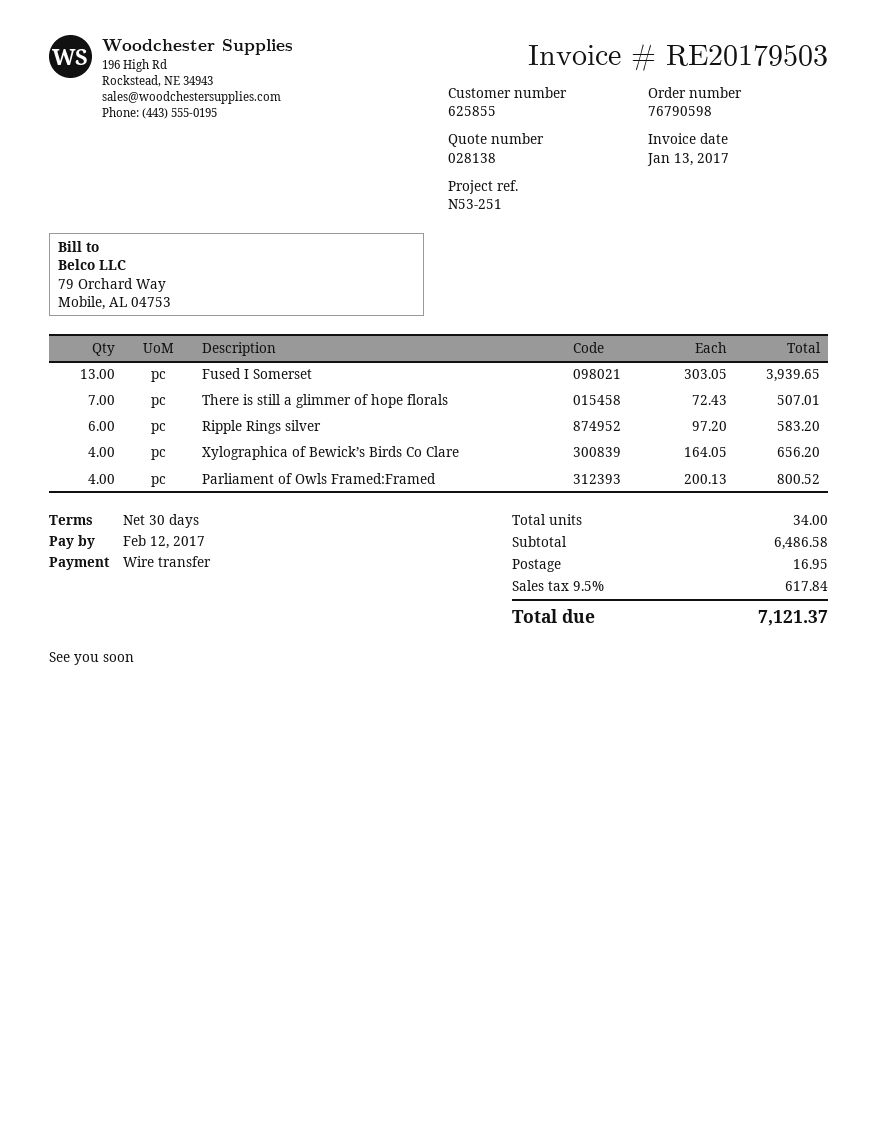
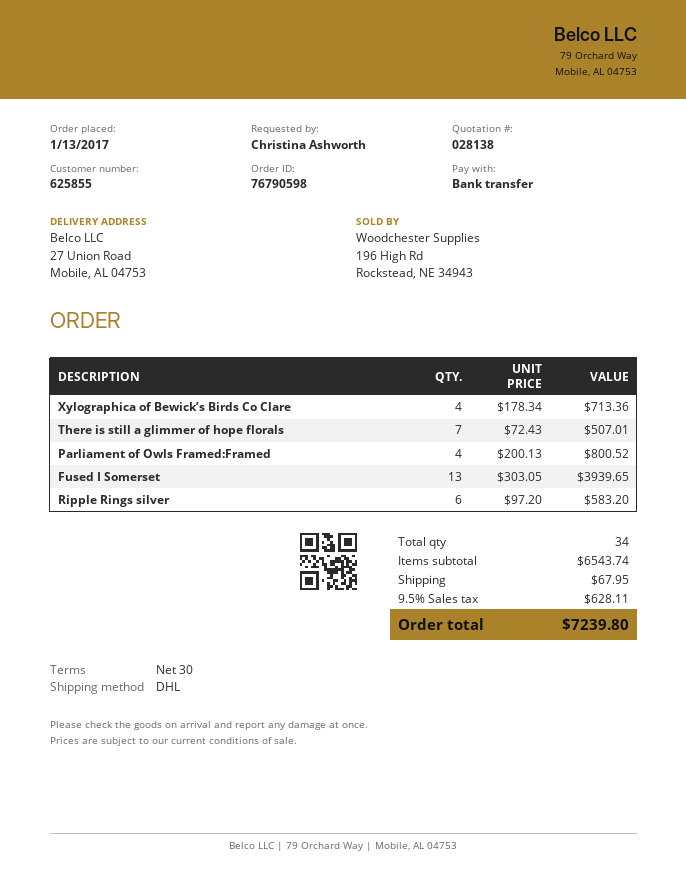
Xylographica of Bewick’s Birds Co Clare: 4 x 164.05 = 656.20 -> 4 x 178.34 = 713.36
subtotal: 6486.58 -> 6543.74
shipping: 16.95 -> 67.95
tax: 9.5% = 617.84 -> 9.5% = 628.11
total: 7121.37 -> 7239.80

